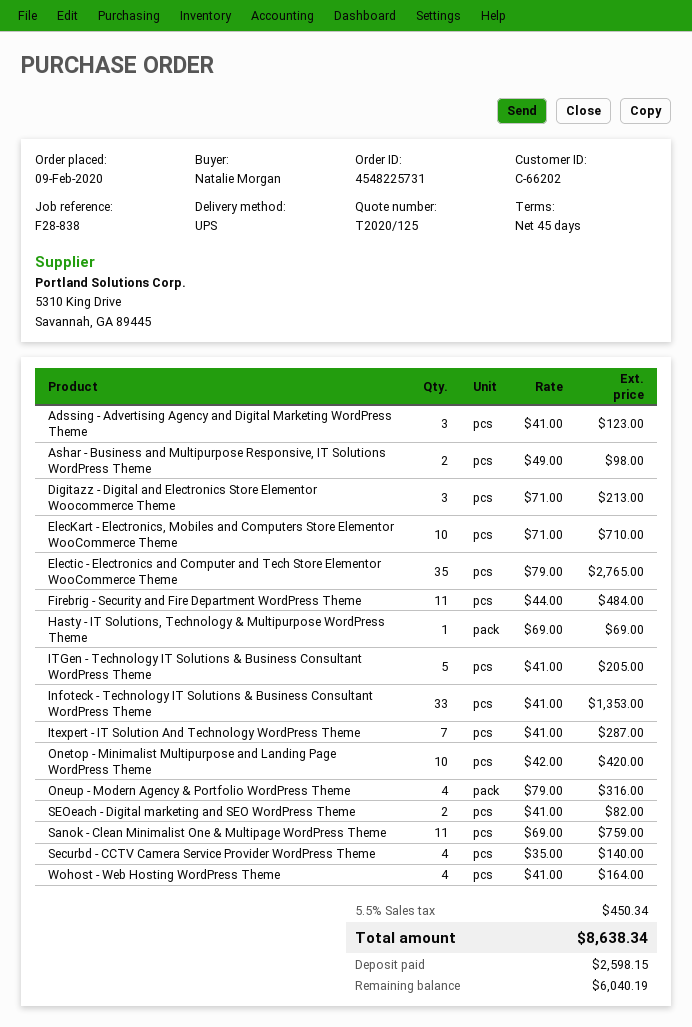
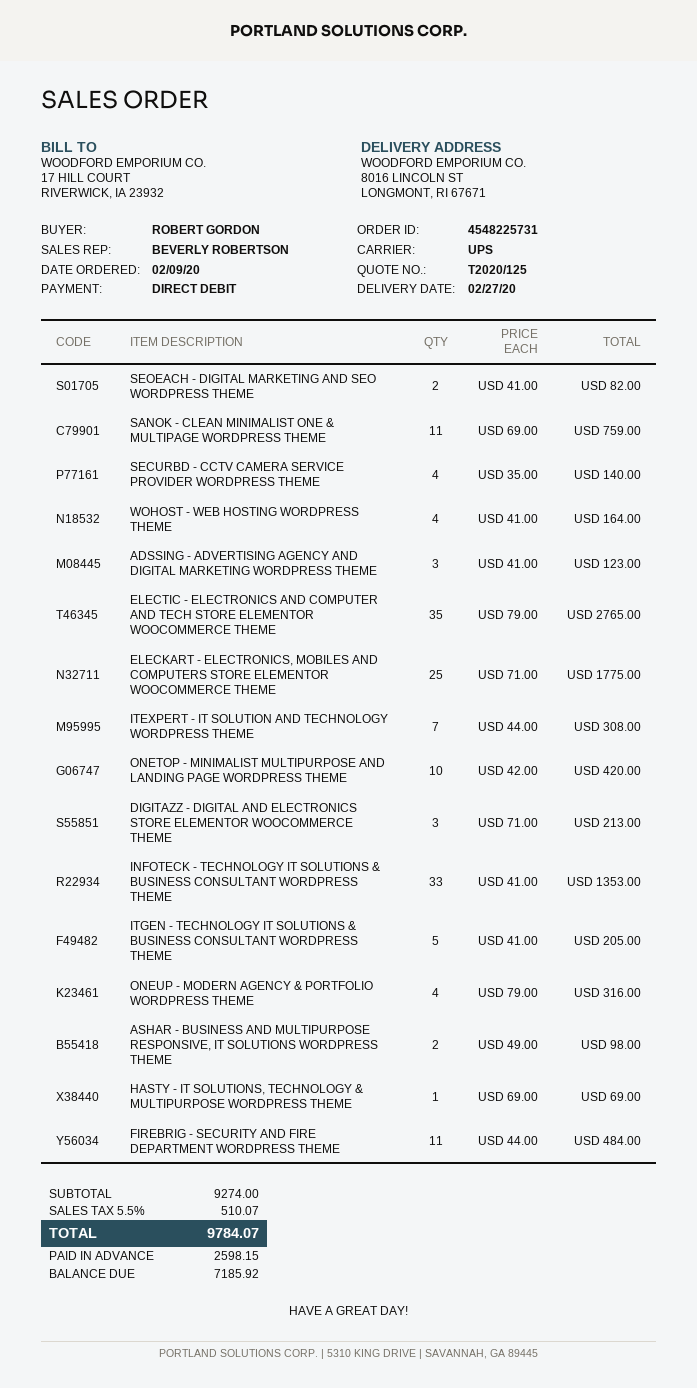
ordered by: Natalie Morgan -> ROBERT GORDON
ElecKart - Electronics, Mobiles and Computers Store Elementor WooCommerce Theme: 10 x 71.00 = 710.00 -> 25 x 71.00 = 1775.00
Itexpert - IT Solution And Technology WordPress Theme: 7 x 41.00 = 287.00 -> 7 x 44.00 = 308.00
tax: 5.5% = 450.34 -> 5.5% = 510.07
total: 8638.34 -> 9784.07
balance: 6040.19 -> 7185.92

